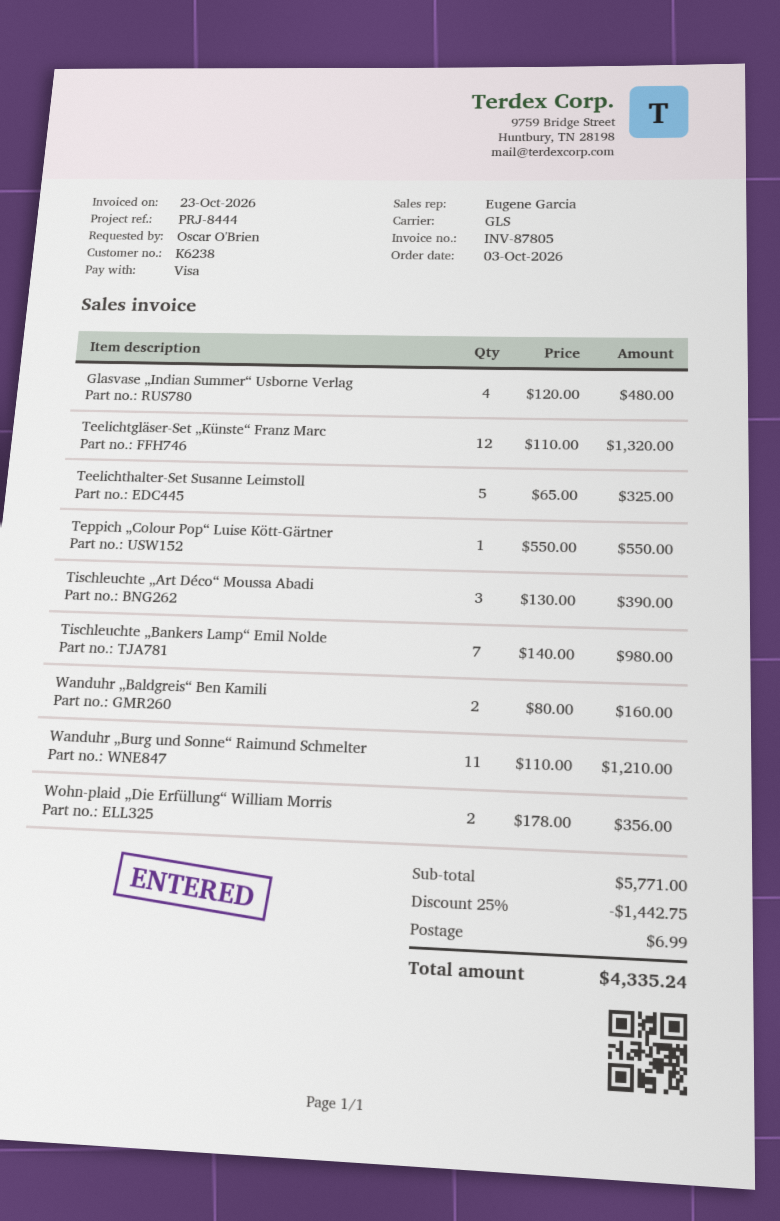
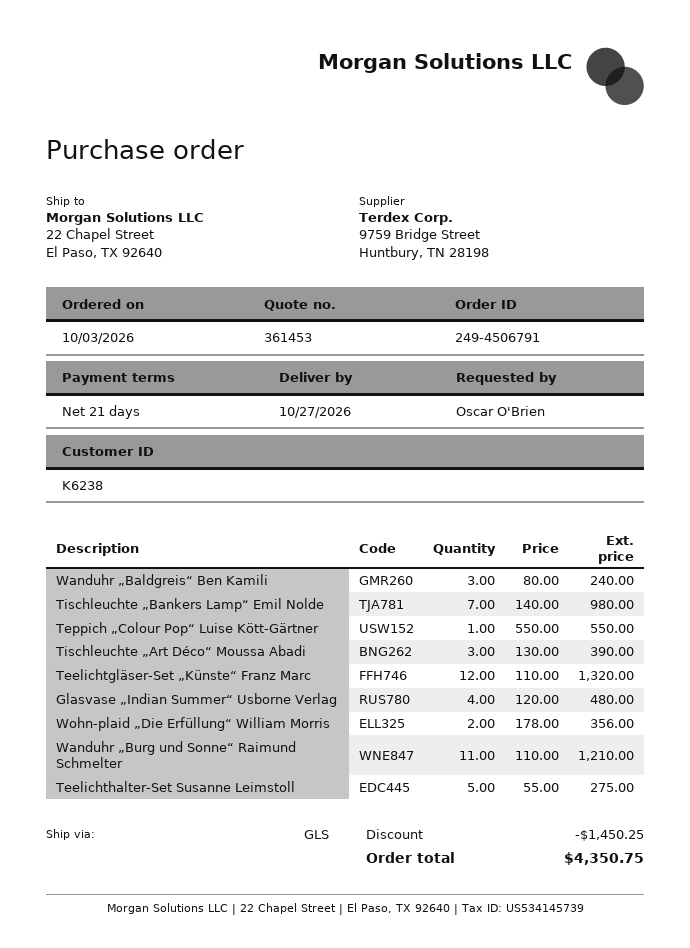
Teelichthalter-Set Susanne Leimstoll: 5 x 65.00 = 325.00 -> 5 x 55.00 = 275.00
Wanduhr „Baldgreis“ Ben Kamili: 2 x 80.00 = 160.00 -> 3 x 80.00 = 240.00
discount: 1442.75 -> 1450.25
shipping: 6.99 -> none
total: 4335.24 -> 4350.75

